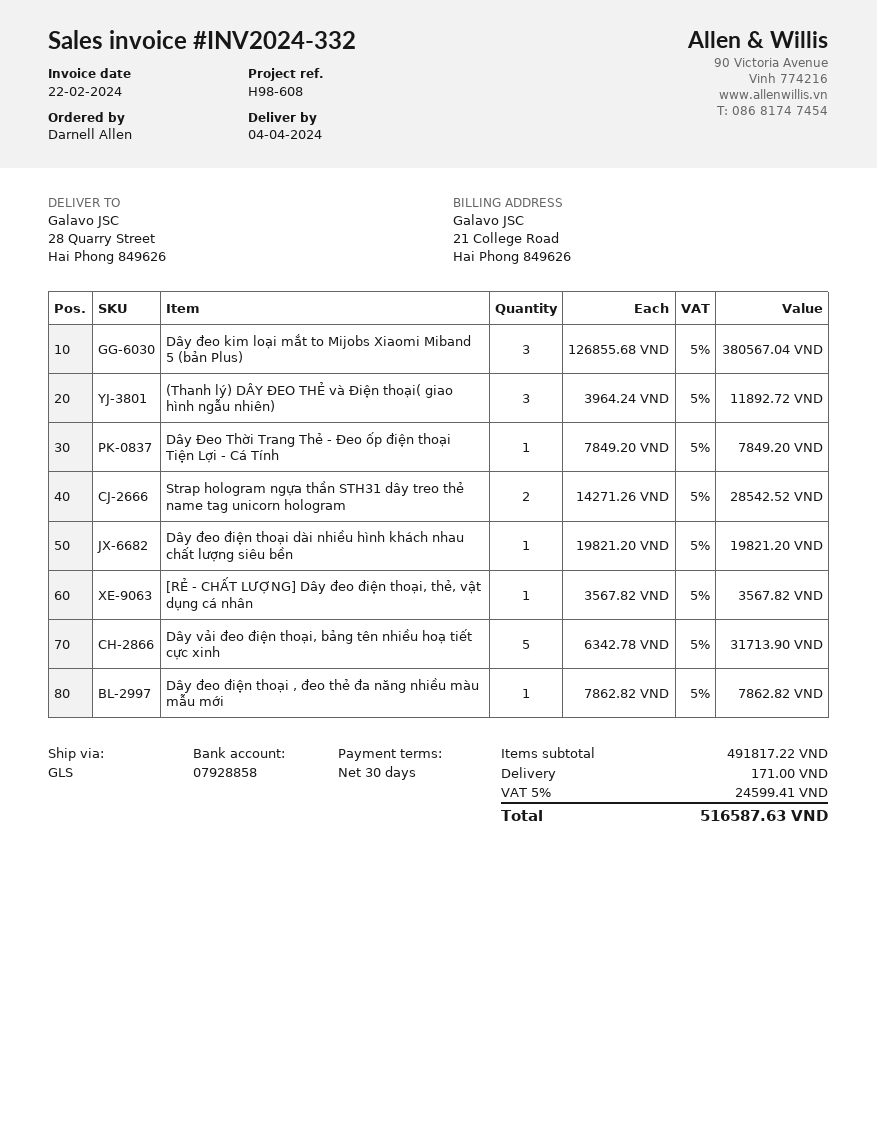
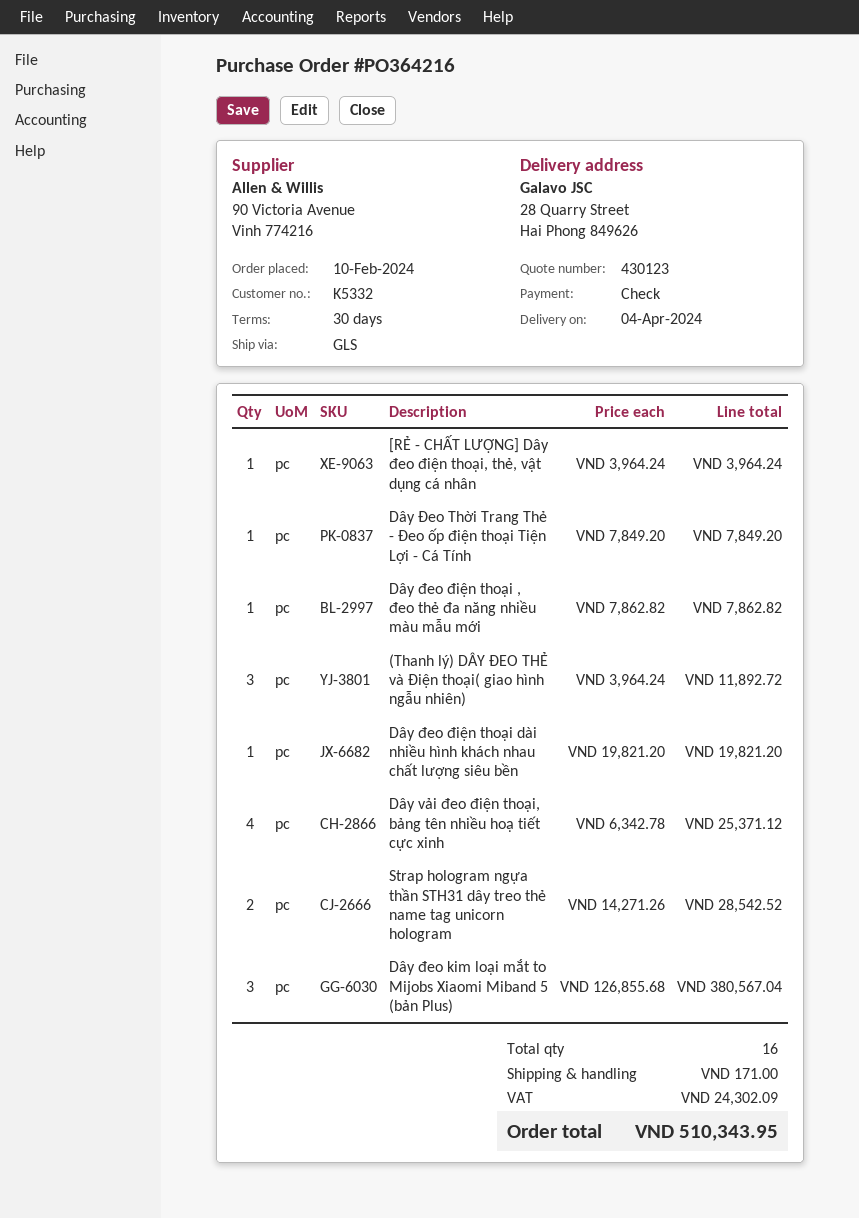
[RẺ - CHẤT LƯỢNG] Dây đeo điện thoại, thẻ, vật dụng cá nhân: 1 x 3567.82 = 3567.82 -> 1 x 3964.24 = 3964.24
Dây vải đeo điện thoại, bảng tên nhiều hoạ tiết cực xinh: 5 x 6342.78 = 31713.90 -> 4 x 6342.78 = 25371.12
tax: 24599.41 -> 24302.09
total: 516587.63 -> 510343.95

